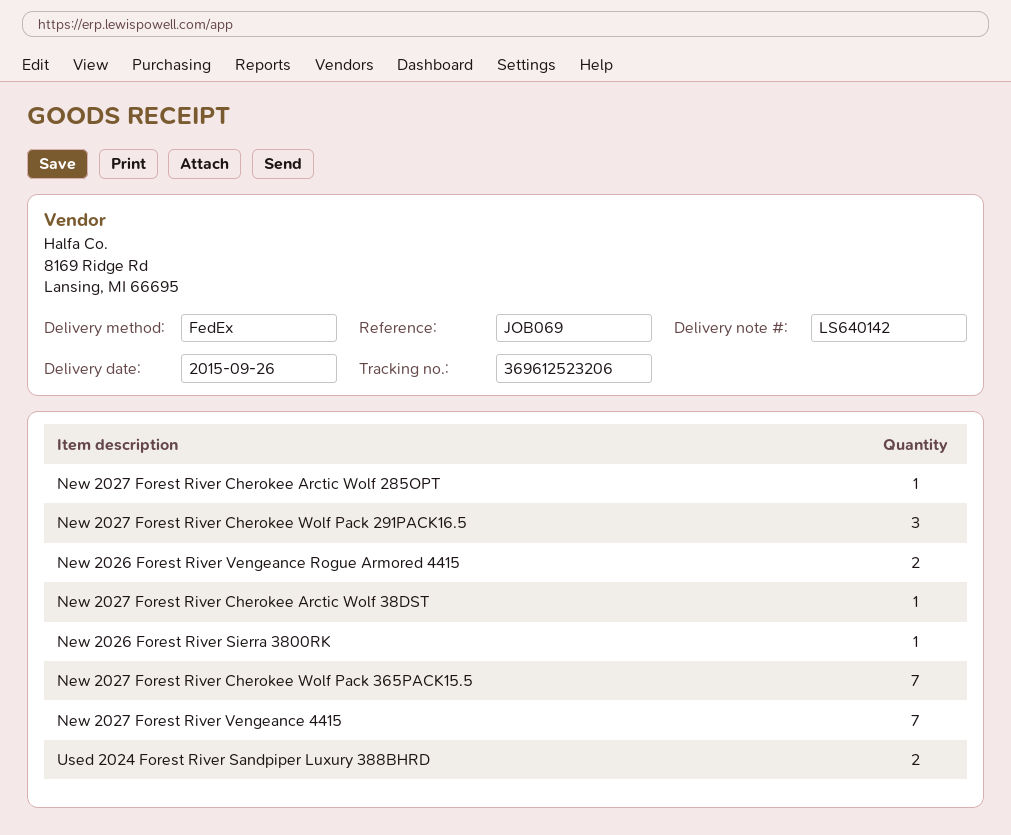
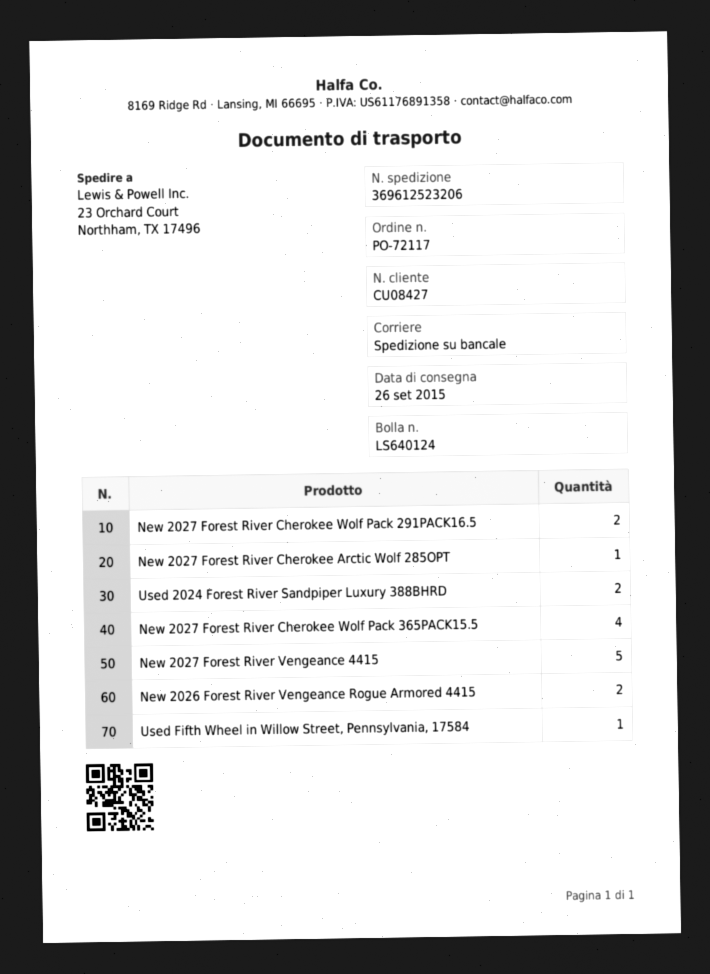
delivery note number: LS640142 -> LS640124
shipping method: FedEx -> pallet freight
New 2027 Forest River Cherokee Wolf Pack 291PACK16.5: 3 -> 2
New 2027 Forest River Cherokee Arctic Wolf 38DST: 1 -> none
New 2026 Forest River Sierra 3800RK: 1 -> none
New 2027 Forest River Cherokee Wolf Pack 365PACK15.5: 7 -> 4
New 2027 Forest River Vengeance 4415: 7 -> 5
Used Fifth Wheel in Willow Street, Pennsylvania, 17584: none -> 1

